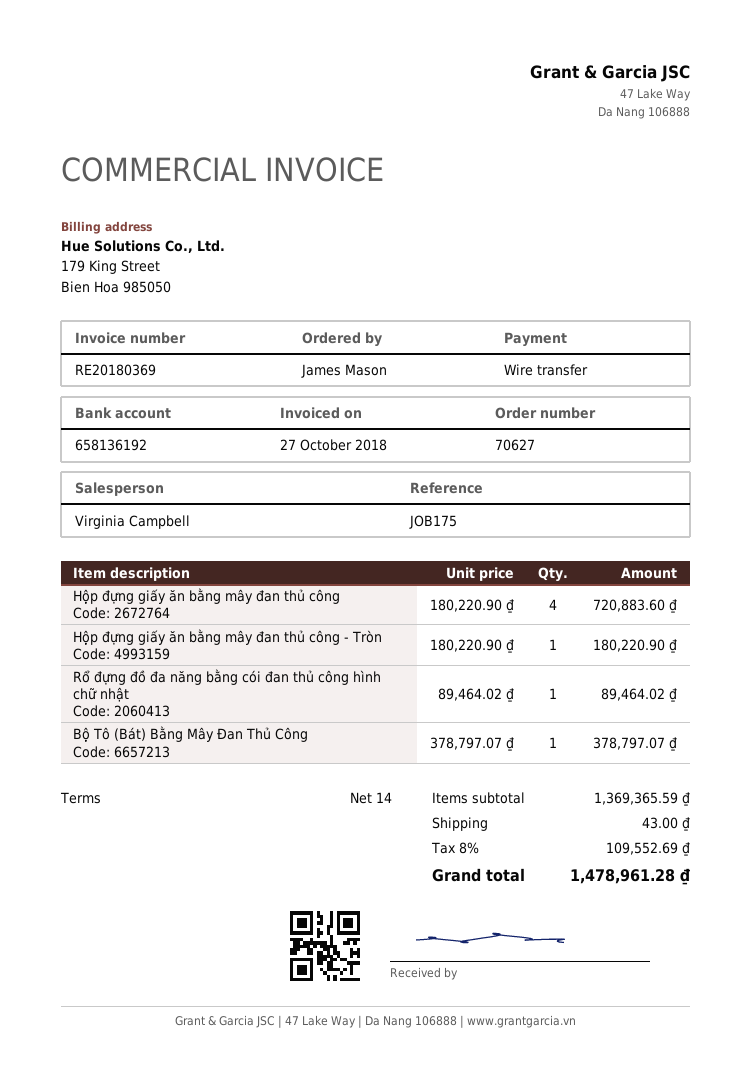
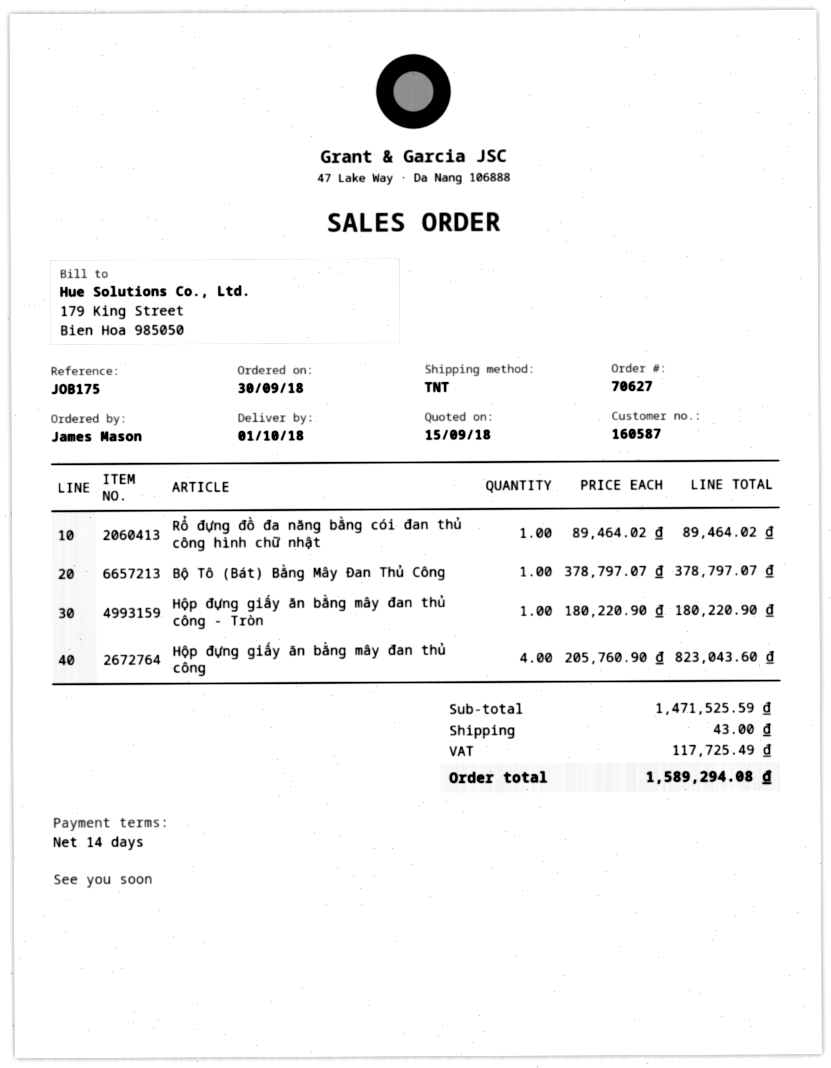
Hộp đựng giấy ăn bằng mây đan thủ công: 4 x 180220.90 = 720883.60 -> 4 x 205760.90 = 823043.60
subtotal: 1369365.59 -> 1471525.59
tax: 109552.69 -> 117725.49
total: 1478961.28 -> 1589294.08

